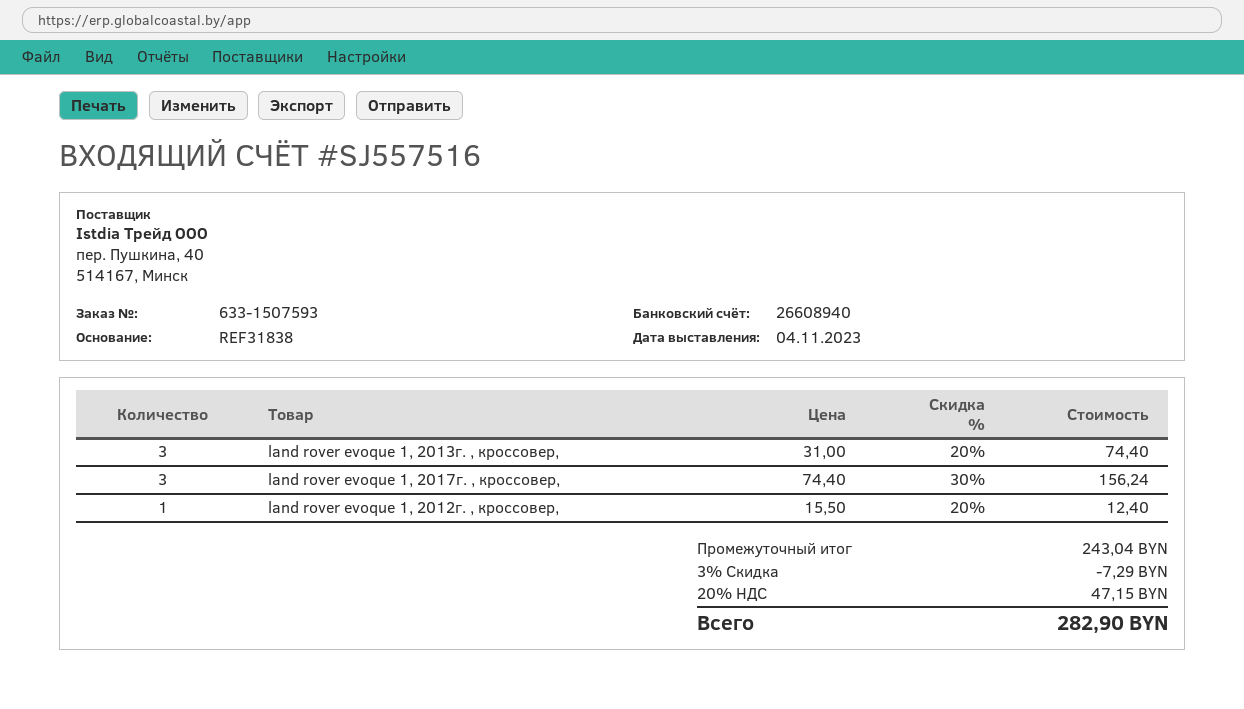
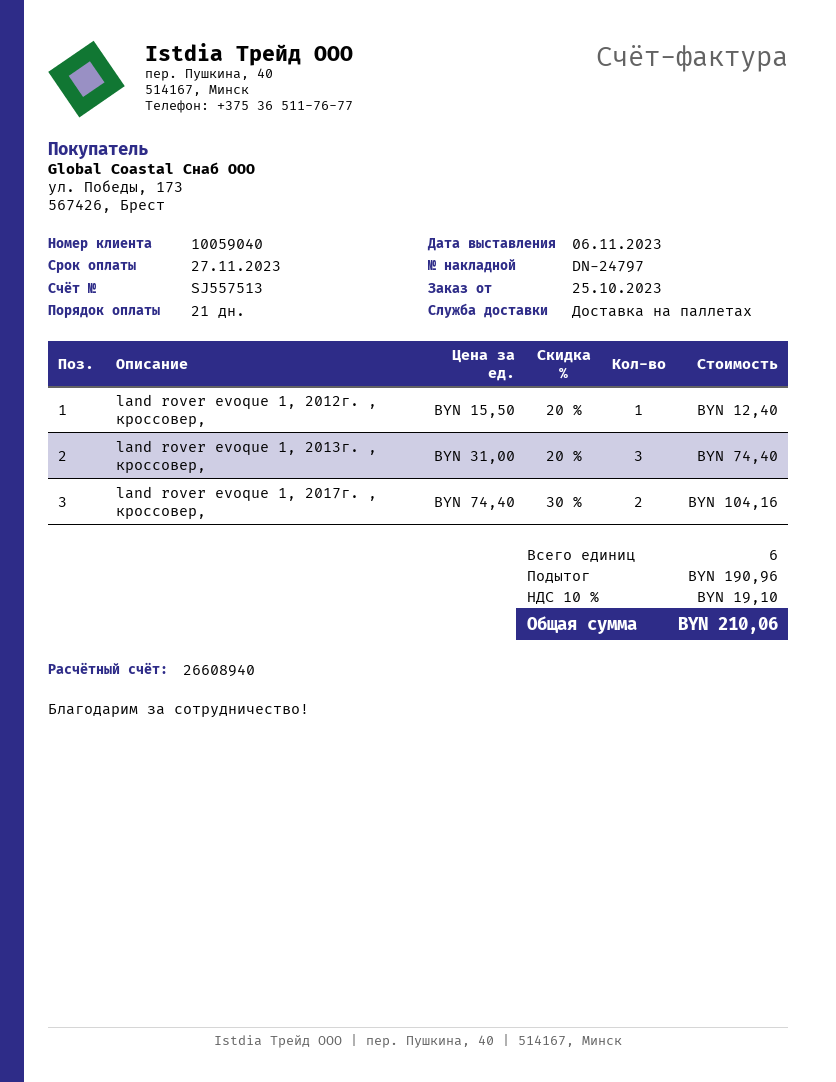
invoice number: SJ557516 -> SJ557513
invoice date: 2023-11-04 -> 2023-11-06
land rover evoque 1, 2017г. , кроссовер,: 3 x 74.40 - 30% = 156.24 -> 2 x 74.40 - 30% = 104.16
subtotal: 243.04 -> 190.96
discount: 3% = 7.29 -> none
tax: 20% = 47.15 -> 10% = 19.10
total: 282.90 -> 210.06

